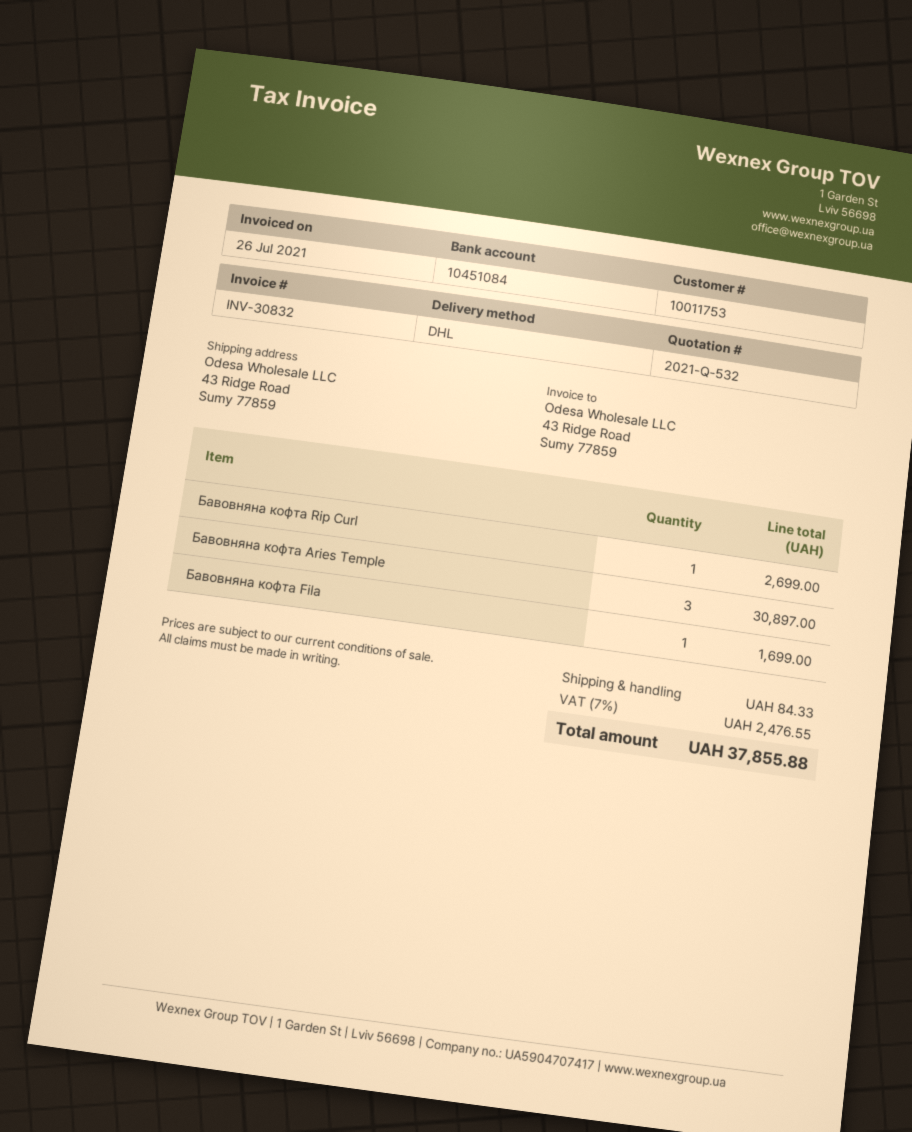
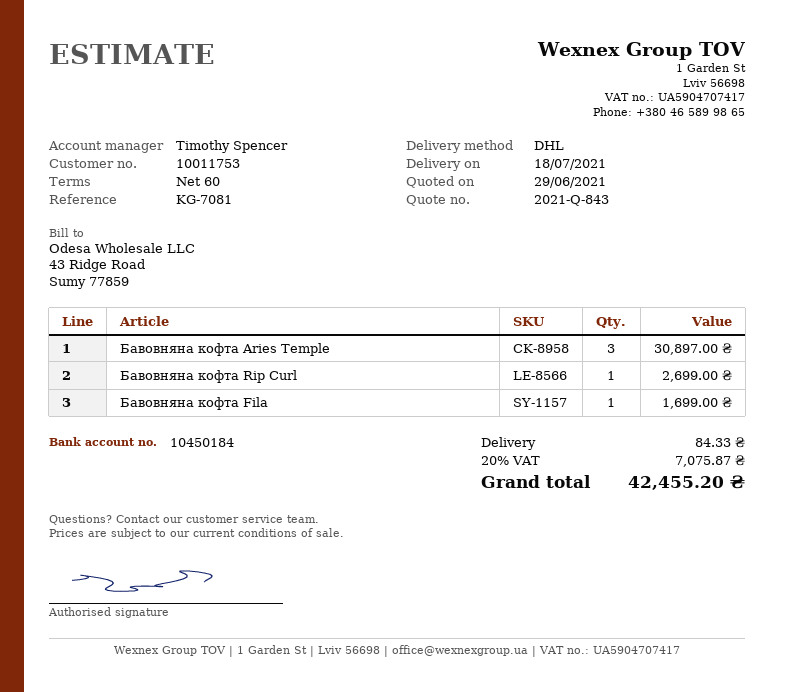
quote number: 2021-Q-532 -> 2021-Q-843
bank account: 10451084 -> 10450184
tax: 7% = 2476.55 -> 20% = 7075.87
total: 37855.88 -> 42455.20

